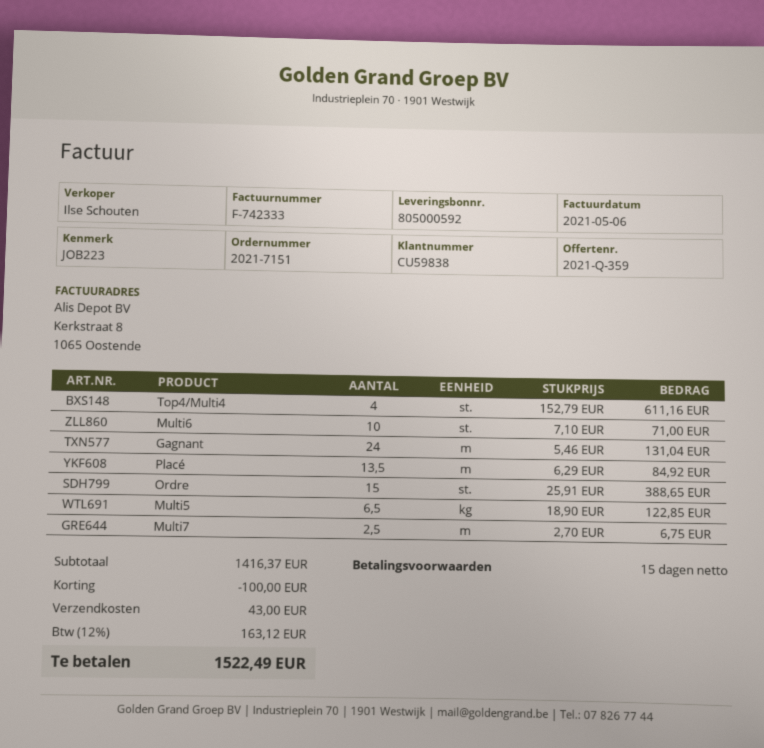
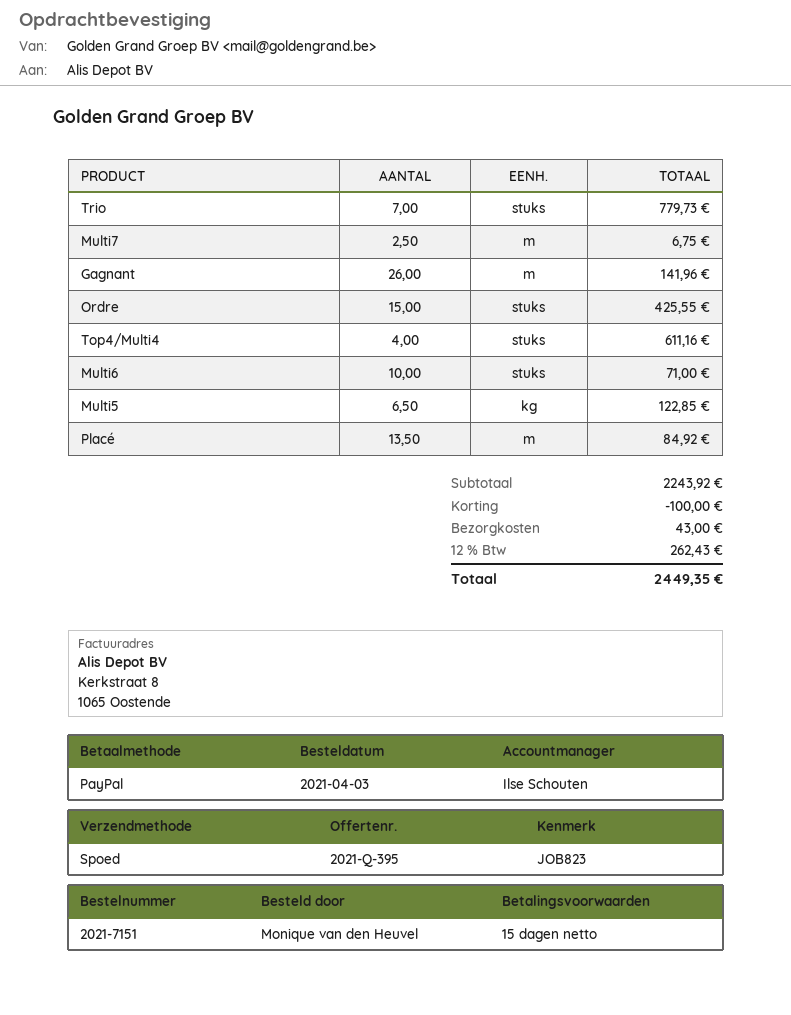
quote number: 2021-Q-359 -> 2021-Q-395
reference: JOB223 -> JOB823
Gagnant: 24 for 131.04 -> 26 for 141.96
Ordre: 15 for 388.65 -> 15 for 425.55
Trio: none -> 7 for 779.73
subtotal: 1416.37 -> 2243.92
tax: 12% = 163.12 -> 12% = 262.43
total: 1522.49 -> 2449.35

